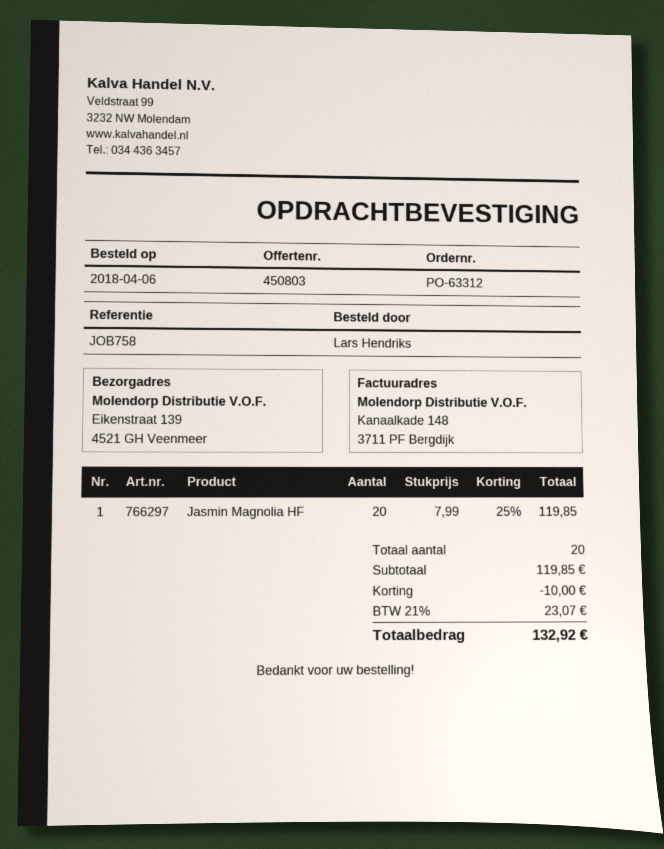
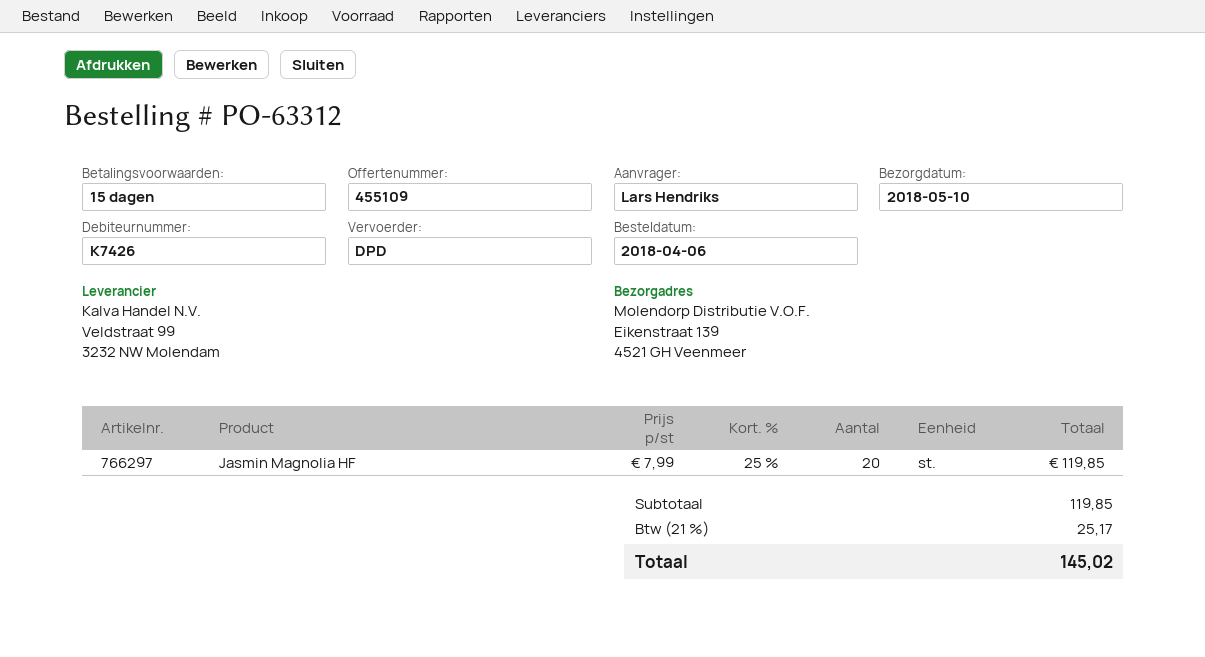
quote number: 450803 -> 455109
discount: 10.00 -> none
tax: 21% = 23.07 -> 21% = 25.17
total: 132.92 -> 145.02

